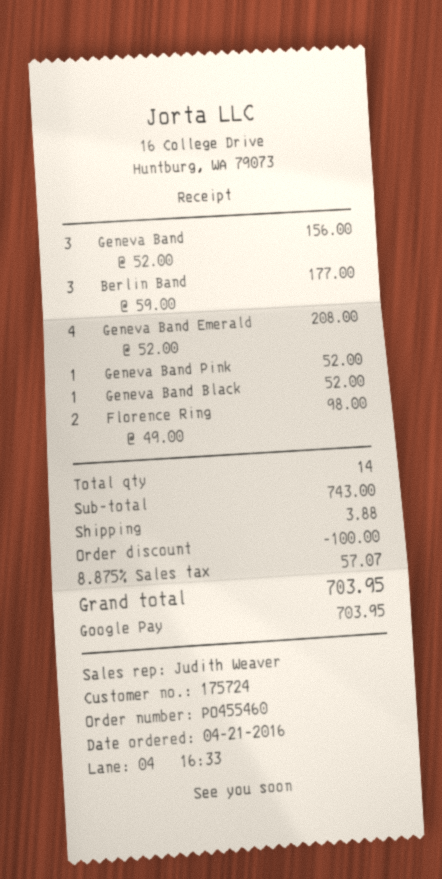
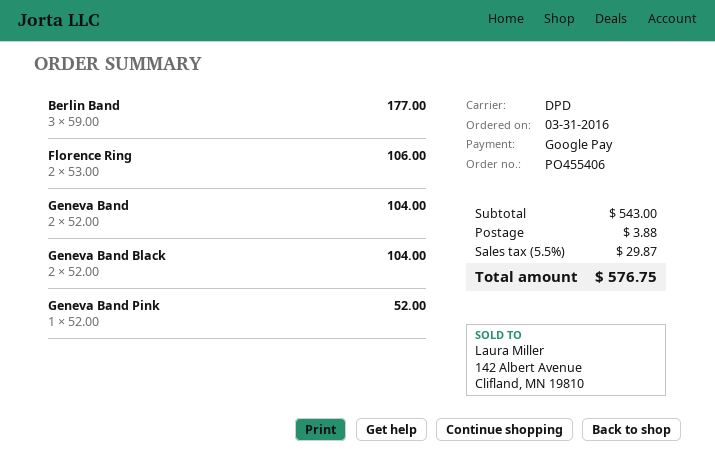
order number: PO455460 -> PO455406
order date: 2016-04-21 -> 2016-03-31
Geneva Band: 3 x 52.00 = 156.00 -> 2 x 52.00 = 104.00
Geneva Band Emerald: 4 x 52.00 = 208.00 -> none
Geneva Band Black: 1 x 52.00 = 52.00 -> 2 x 52.00 = 104.00
Florence Ring: 2 x 49.00 = 98.00 -> 2 x 53.00 = 106.00
subtotal: 743.00 -> 543.00
discount: 100.00 -> none
tax: 8.875% = 57.07 -> 5.5% = 29.87
total: 703.95 -> 576.75

